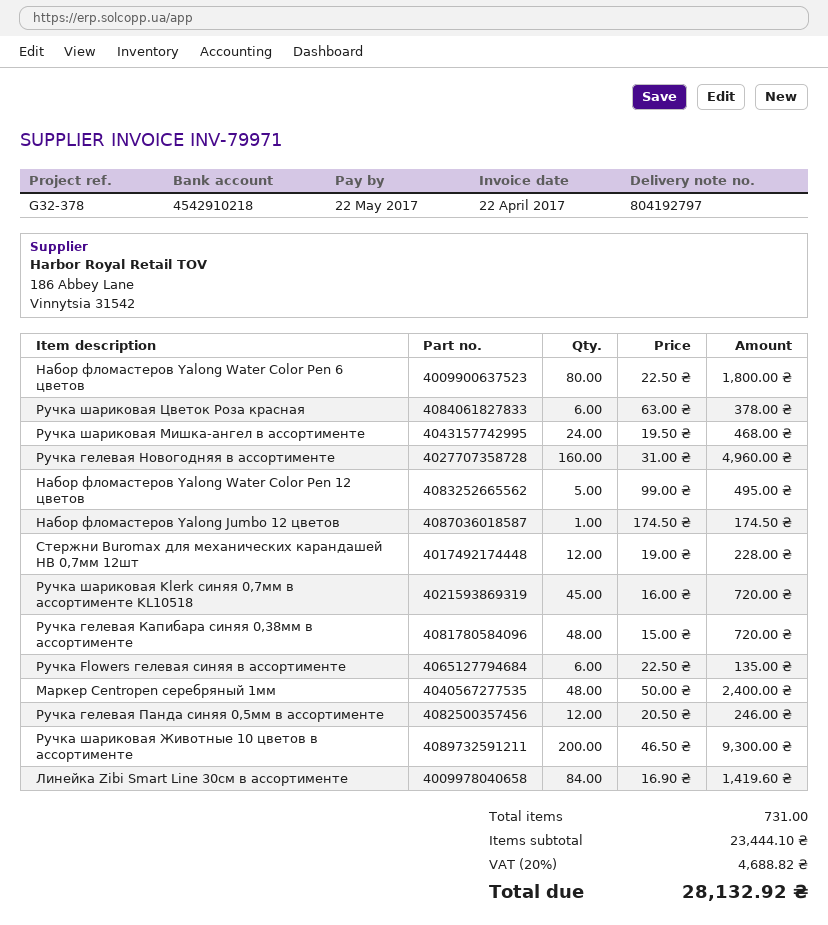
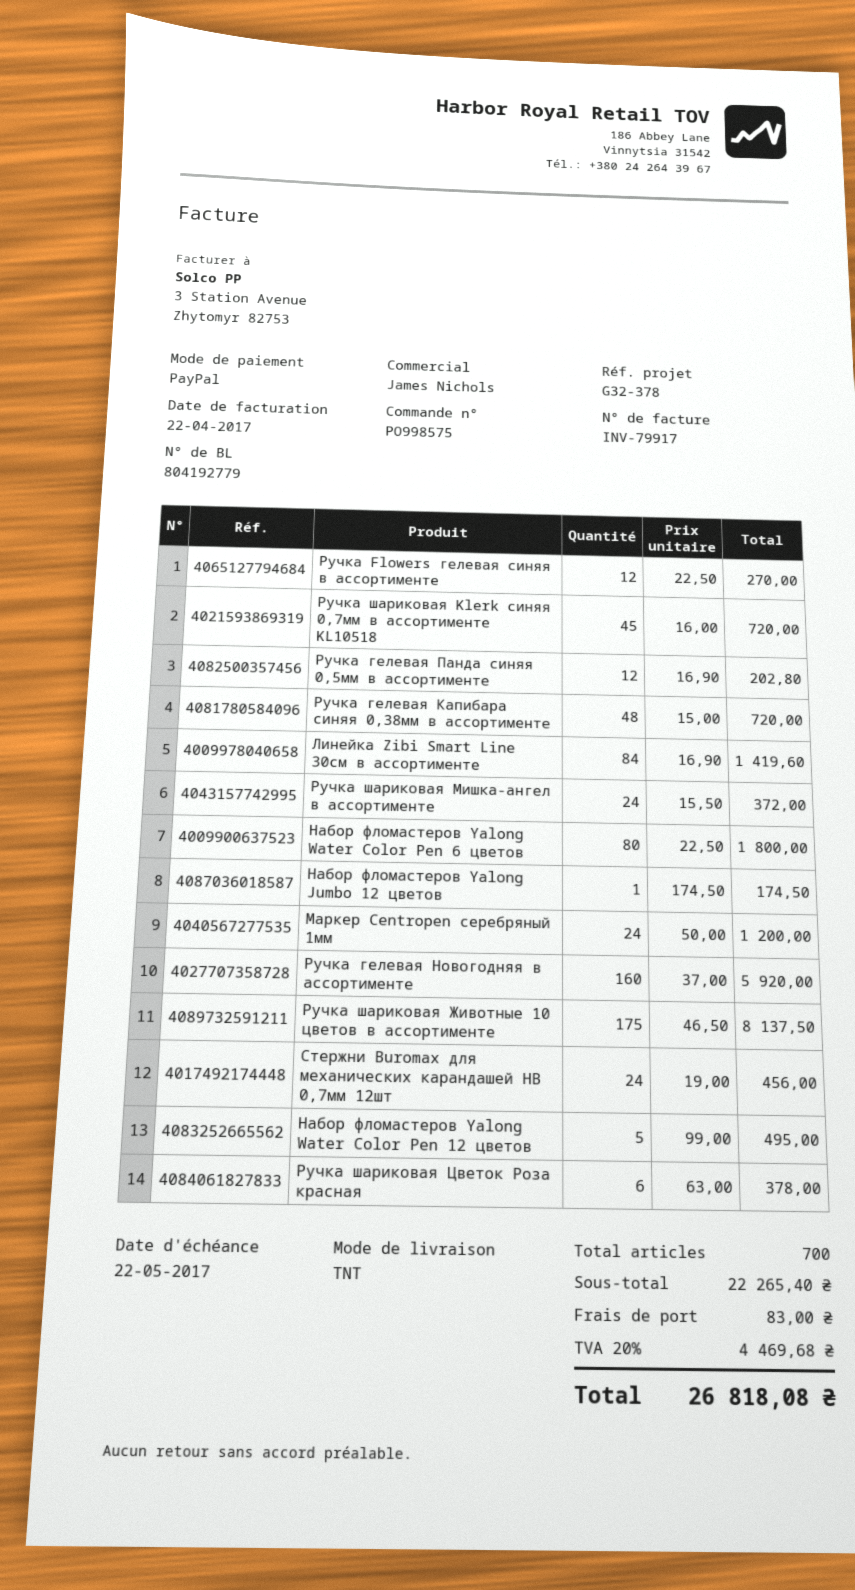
delivery note number: 804192797 -> 804192779
invoice number: INV-79971 -> INV-79917
Ручка шариковая Мишка-ангел в ассортименте: 24 x 19.50 = 468.00 -> 24 x 15.50 = 372.00
Ручка гелевая Новогодняя в ассортименте: 160 x 31.00 = 4960.00 -> 160 x 37.00 = 5920.00
Стержни Buromax для механических карандашей HB 0,7мм 12шт: 12 x 19.00 = 228.00 -> 24 x 19.00 = 456.00
Ручка Flowers гелевая синяя в ассортименте: 6 x 22.50 = 135.00 -> 12 x 22.50 = 270.00
Маркер Centropen серебряный 1мм: 48 x 50.00 = 2400.00 -> 24 x 50.00 = 1200.00
Ручка гелевая Панда синяя 0,5мм в ассортименте: 12 x 20.50 = 246.00 -> 12 x 16.90 = 202.80
Ручка шариковая Животные 10 цветов в ассортименте: 200 x 46.50 = 9300.00 -> 175 x 46.50 = 8137.50
total quantity: 731 -> 700
subtotal: 23444.10 -> 22265.40
shipping: none -> 83.00
tax: 20% = 4688.82 -> 20% = 4469.68
total: 28132.92 -> 26818.08

